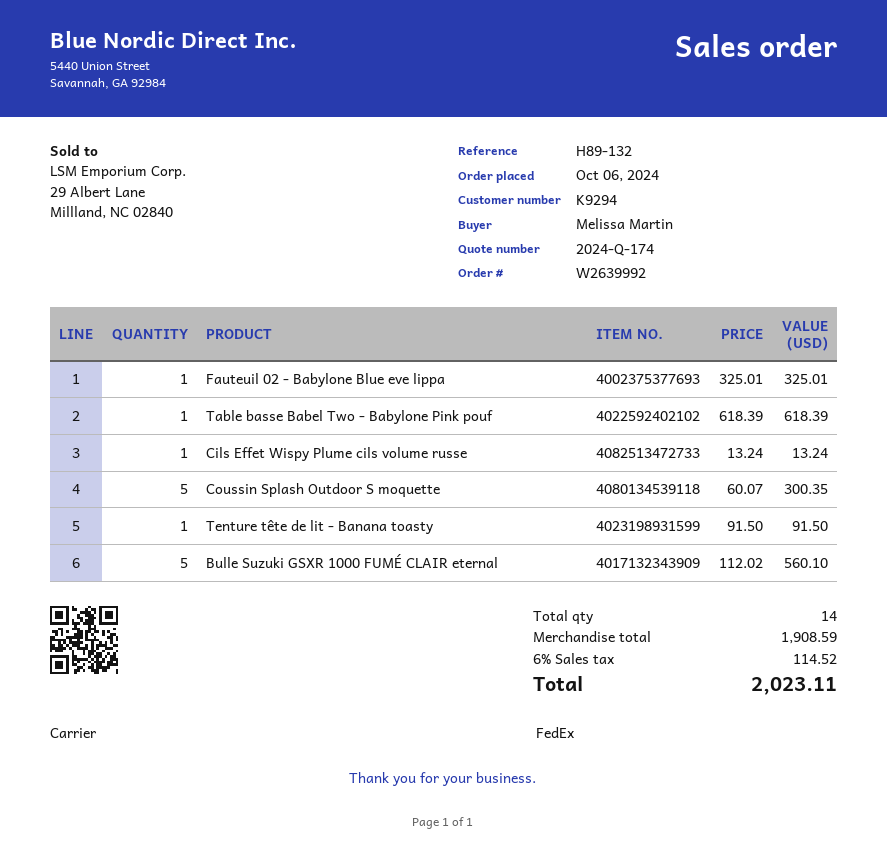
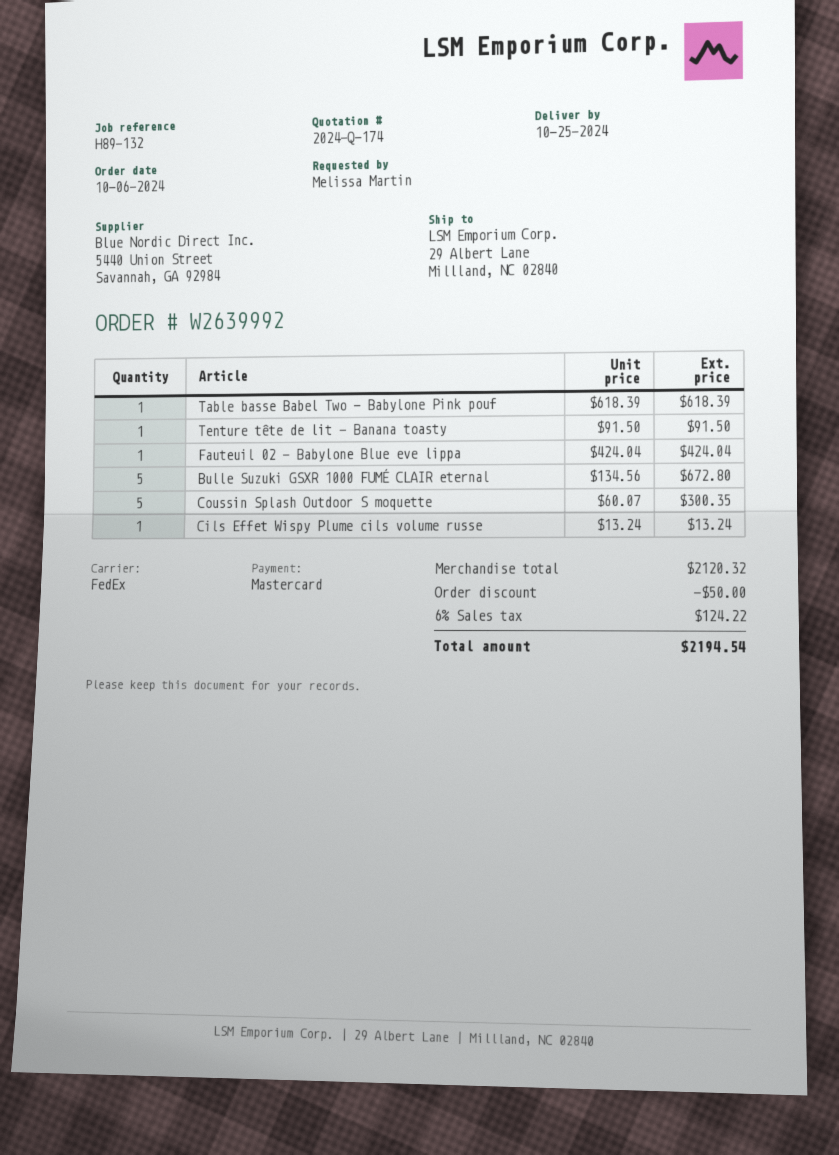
Fauteuil 02 - Babylone Blue eve lippa: 1 x 325.01 = 325.01 -> 1 x 424.04 = 424.04
Bulle Suzuki GSXR 1000 FUMÉ CLAIR eternal: 5 x 112.02 = 560.10 -> 5 x 134.56 = 672.80
subtotal: 1908.59 -> 2120.32
discount: none -> 50.00
tax: 6% = 114.52 -> 6% = 124.22
total: 2023.11 -> 2194.54

